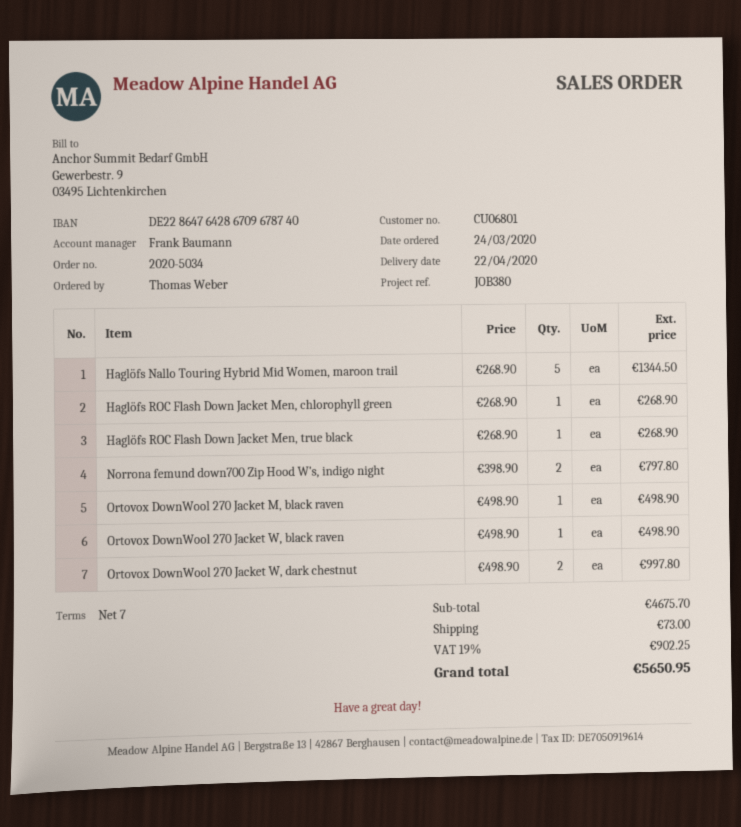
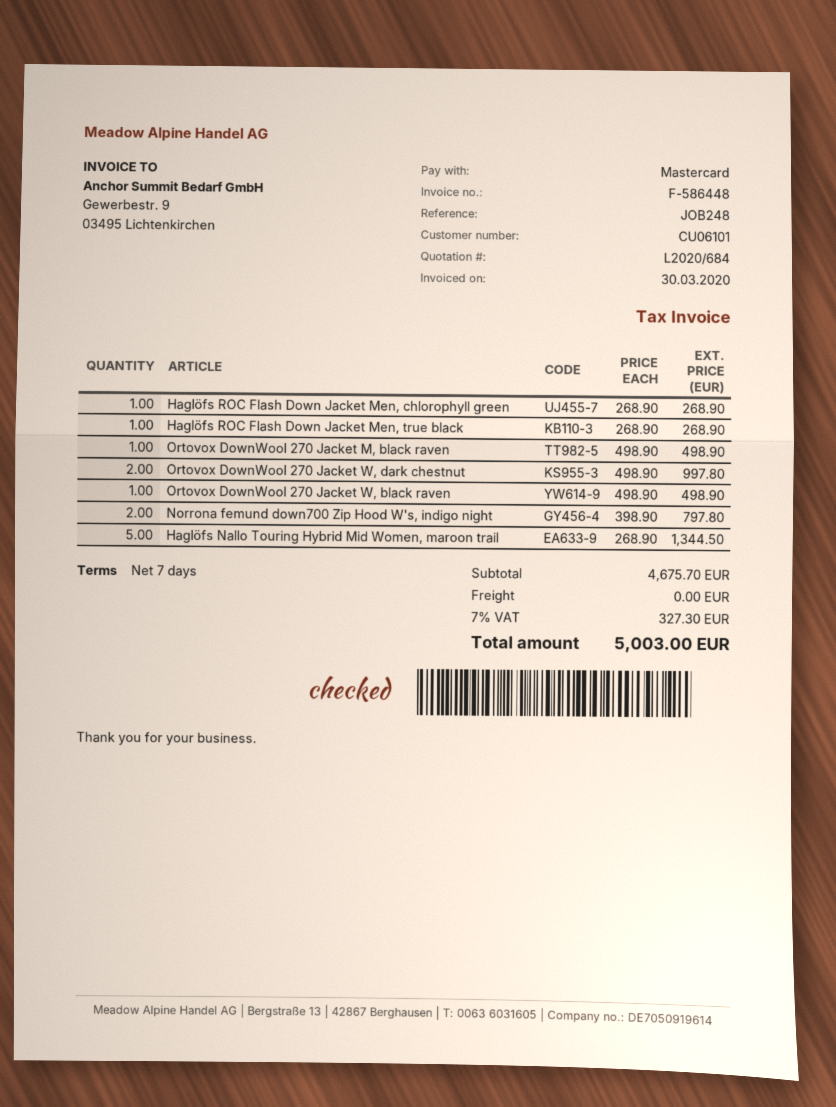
customer number: CU06801 -> CU06101
reference: JOB380 -> JOB248
shipping: 73.00 -> 0.00
tax: 19% = 902.25 -> 7% = 327.30
total: 5650.95 -> 5003.00

